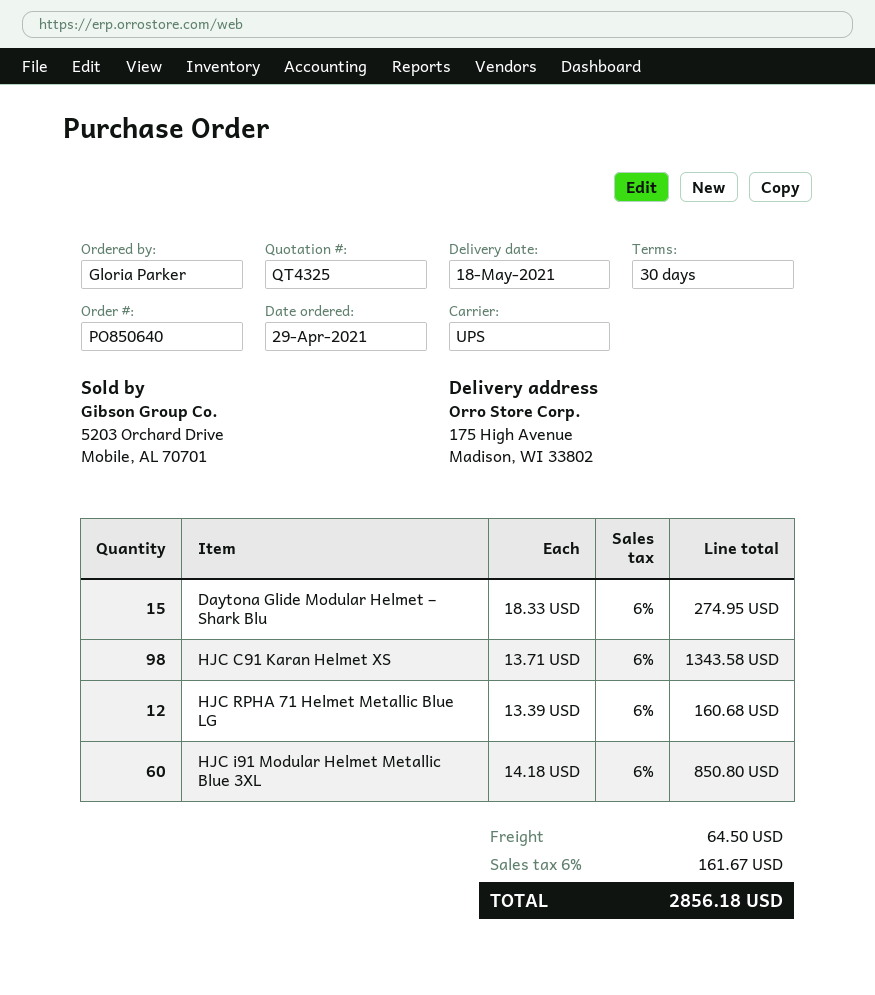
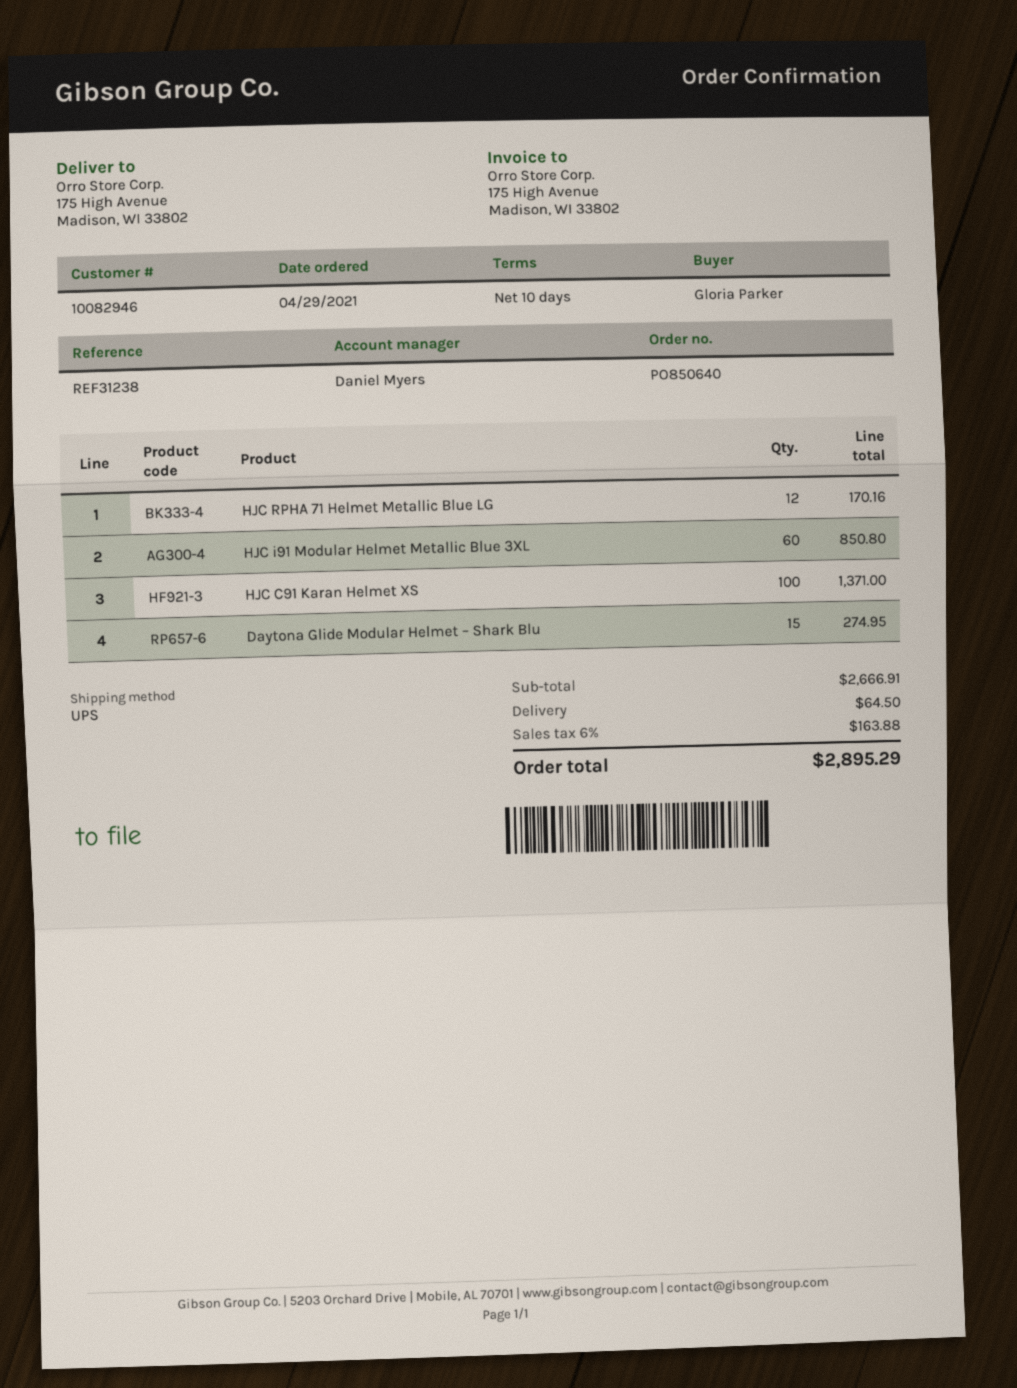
payment terms: 30 days -> 10 days
HJC C91 Karan Helmet XS: 98 for 1343.58 -> 100 for 1371.00
HJC RPHA 71 Helmet Metallic Blue LG: 12 for 160.68 -> 12 for 170.16
tax: 6% = 161.67 -> 6% = 163.88
total: 2856.18 -> 2895.29

